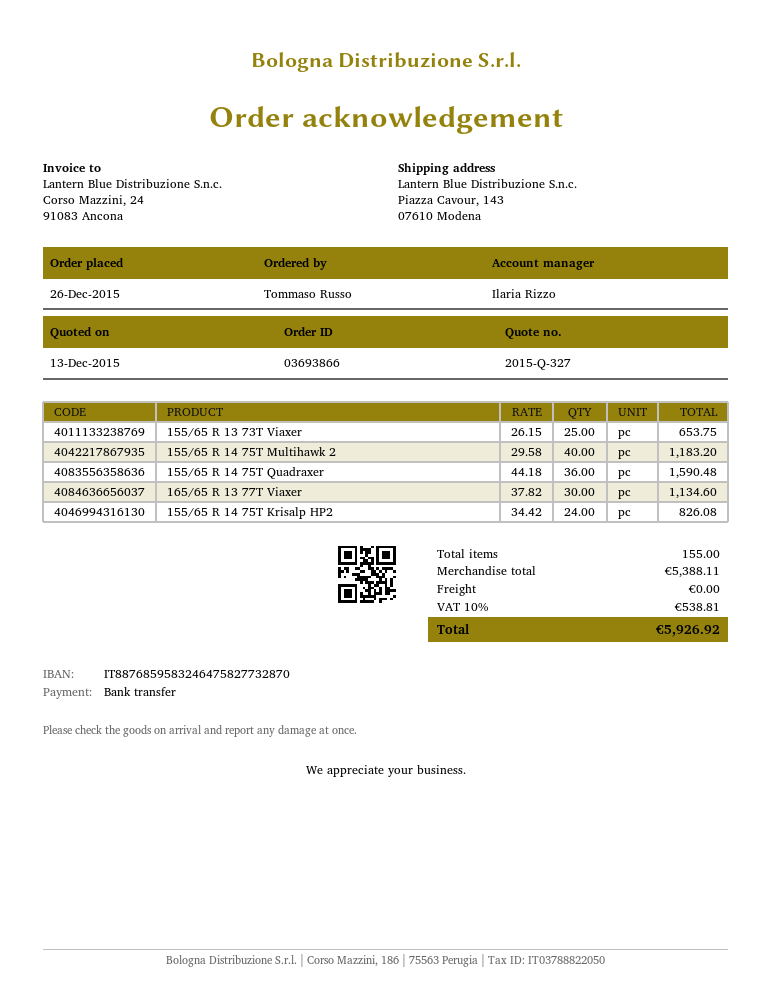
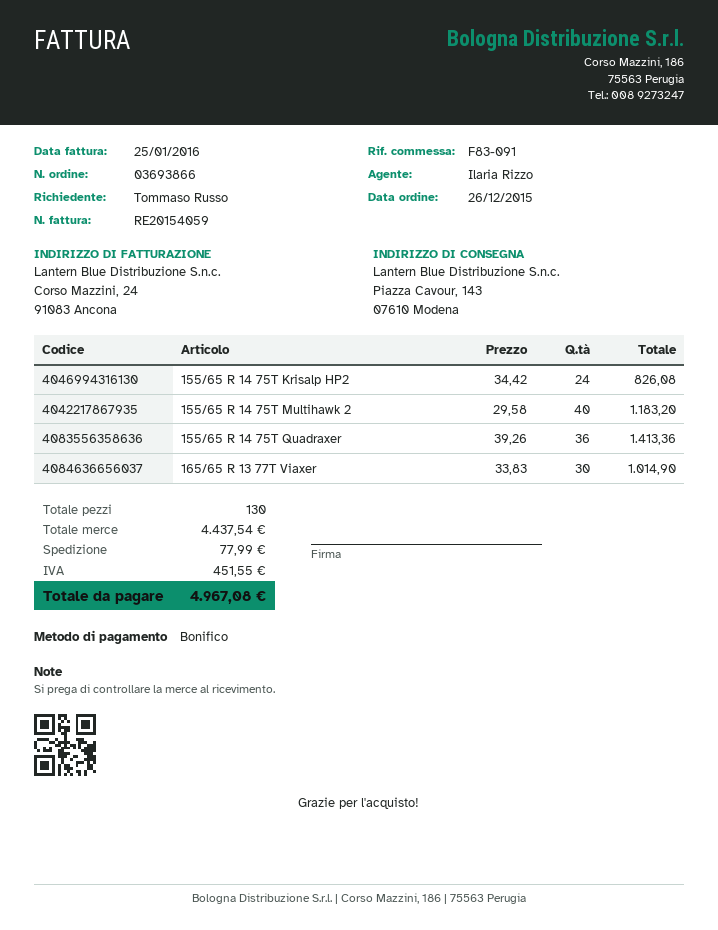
155/65 R 13 73T Viaxer: 25 x 26.15 = 653.75 -> none
155/65 R 14 75T Quadraxer: 36 x 44.18 = 1590.48 -> 36 x 39.26 = 1413.36
165/65 R 13 77T Viaxer: 30 x 37.82 = 1134.60 -> 30 x 33.83 = 1014.90
total quantity: 155 -> 130
subtotal: 5388.11 -> 4437.54
shipping: 0.00 -> 77.99
tax: 538.81 -> 451.55
total: 5926.92 -> 4967.08

